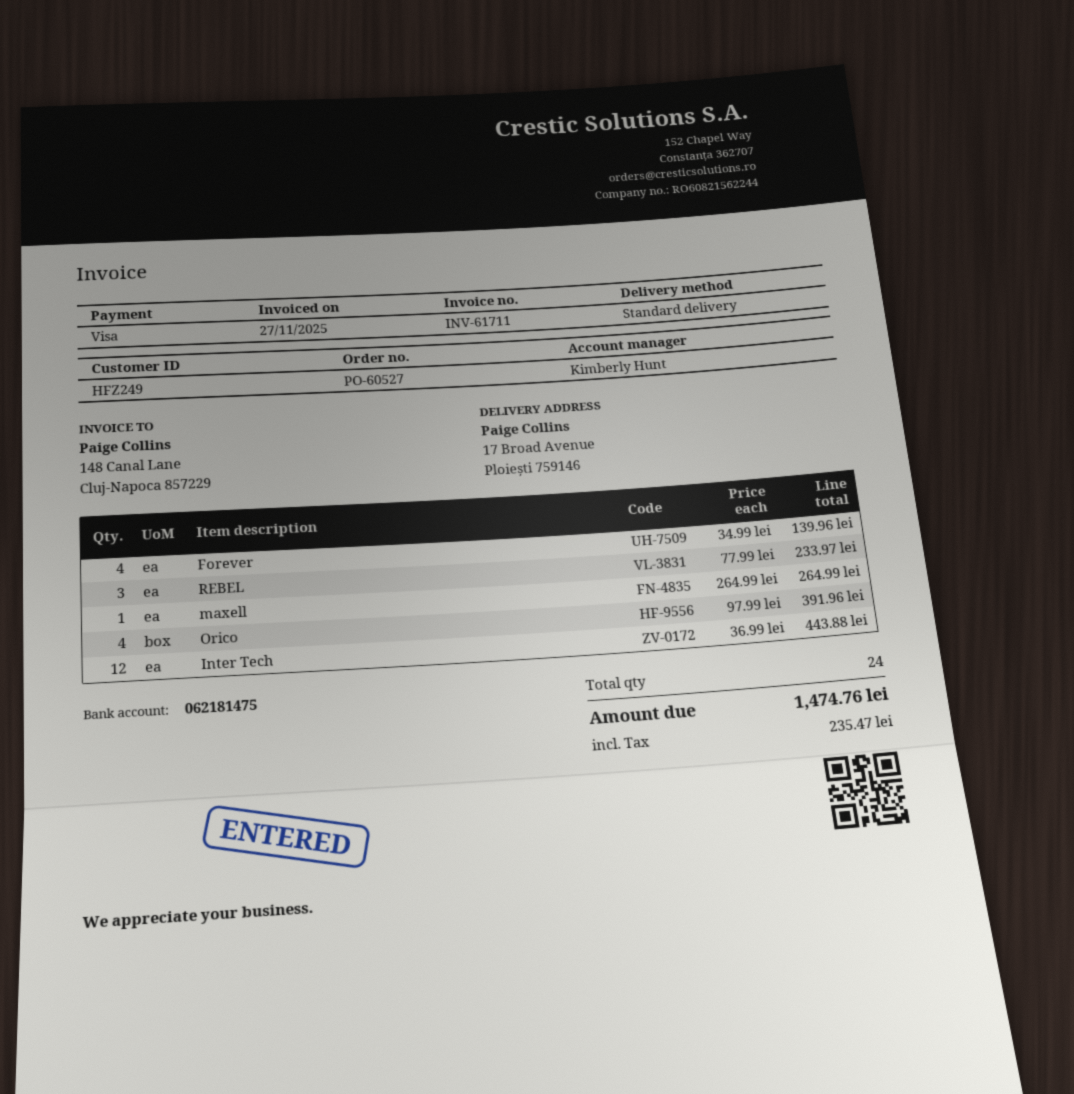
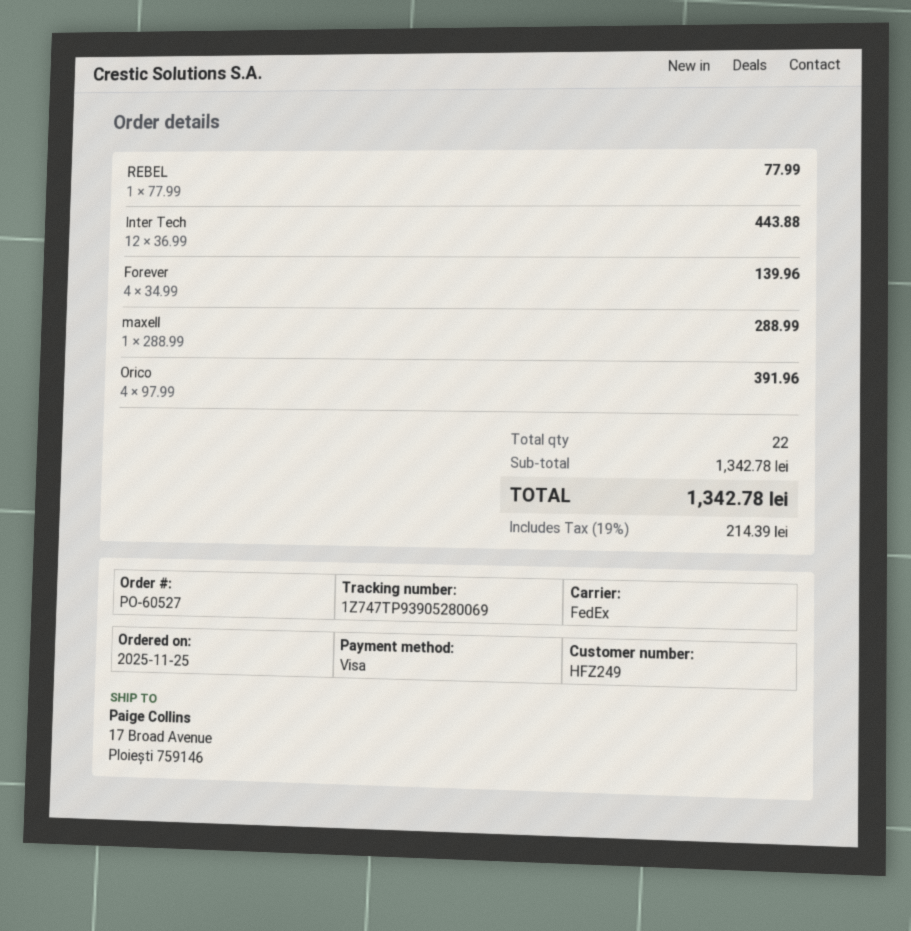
shipping method: standard -> FedEx
REBEL: 3 x 77.99 = 233.97 -> 1 x 77.99 = 77.99
maxell: 1 x 264.99 = 264.99 -> 1 x 288.99 = 288.99
total quantity: 24 -> 22
tax: 235.47 -> 214.39
total: 1474.76 -> 1342.78

